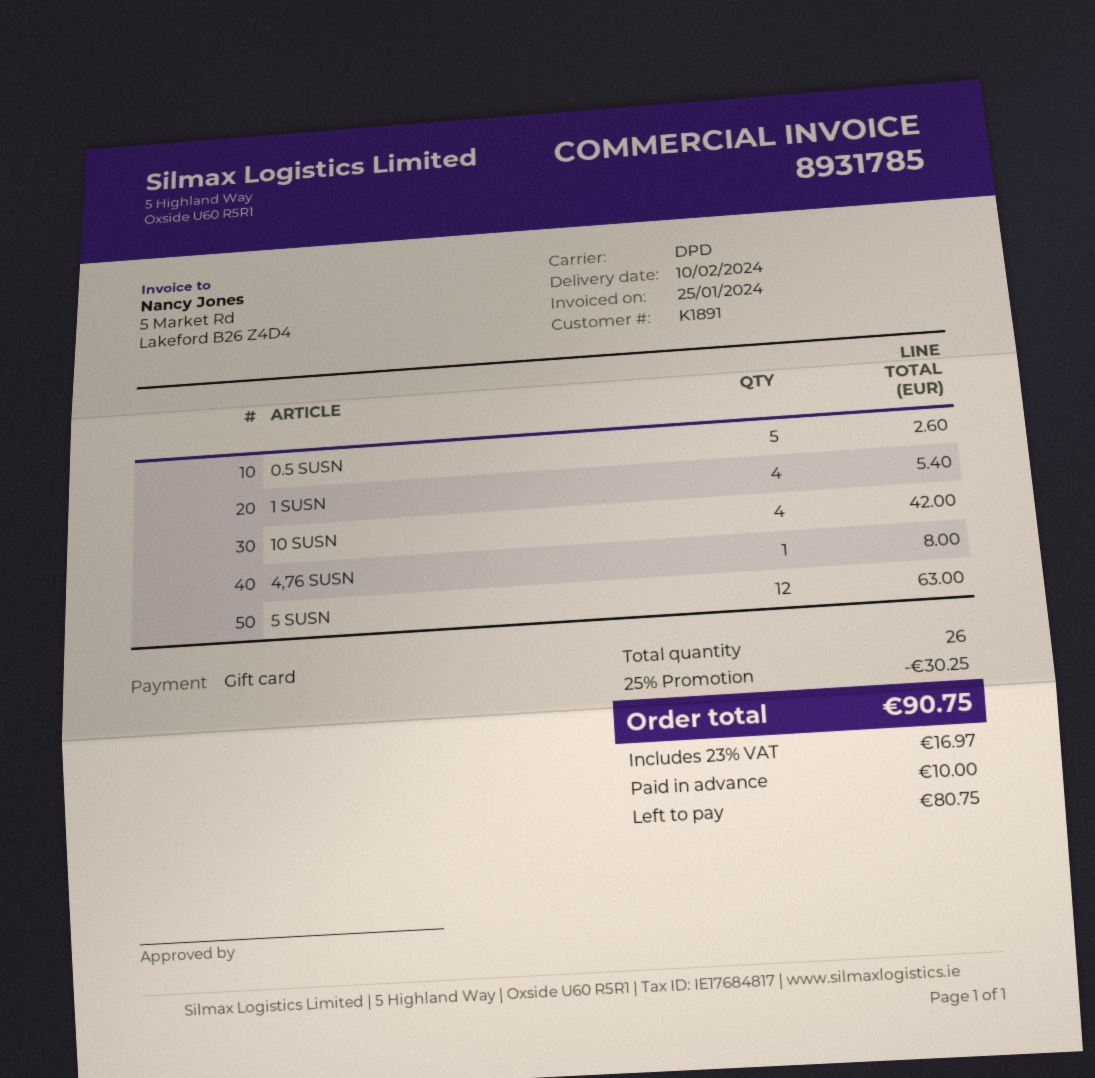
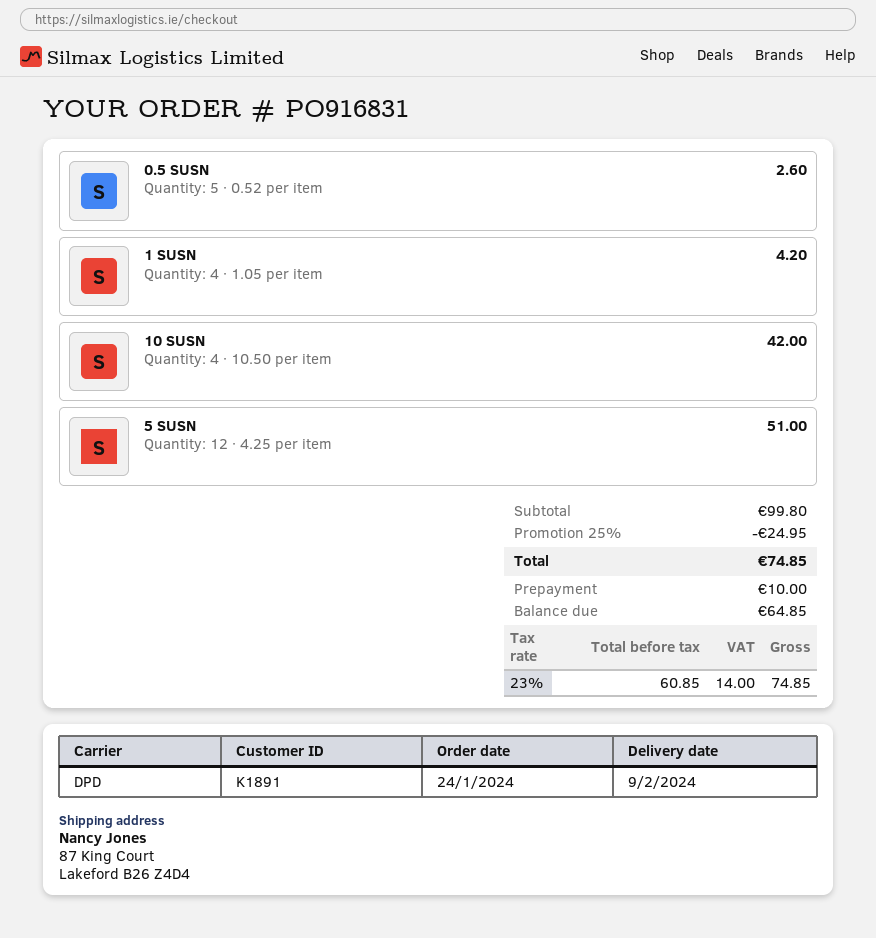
delivery date: 2024-02-10 -> 2024-02-09
1 SUSN: 4 for 5.40 -> 4 for 4.20
4,76 SUSN: 1 for 8.00 -> none
5 SUSN: 12 for 63.00 -> 12 for 51.00
discount: 25% = 30.25 -> 25% = 24.95
tax: 23% = 16.97 -> 23% = 14.00
total: 90.75 -> 74.85
balance: 80.75 -> 64.85

